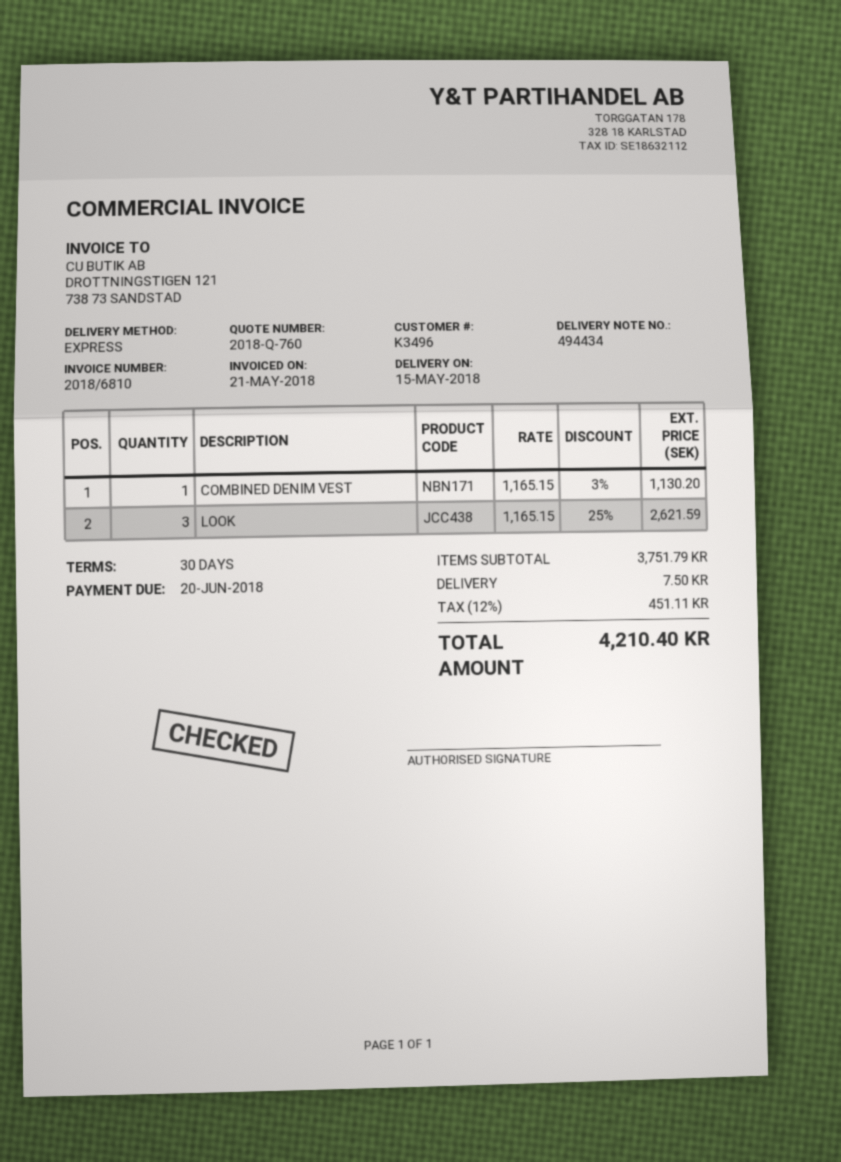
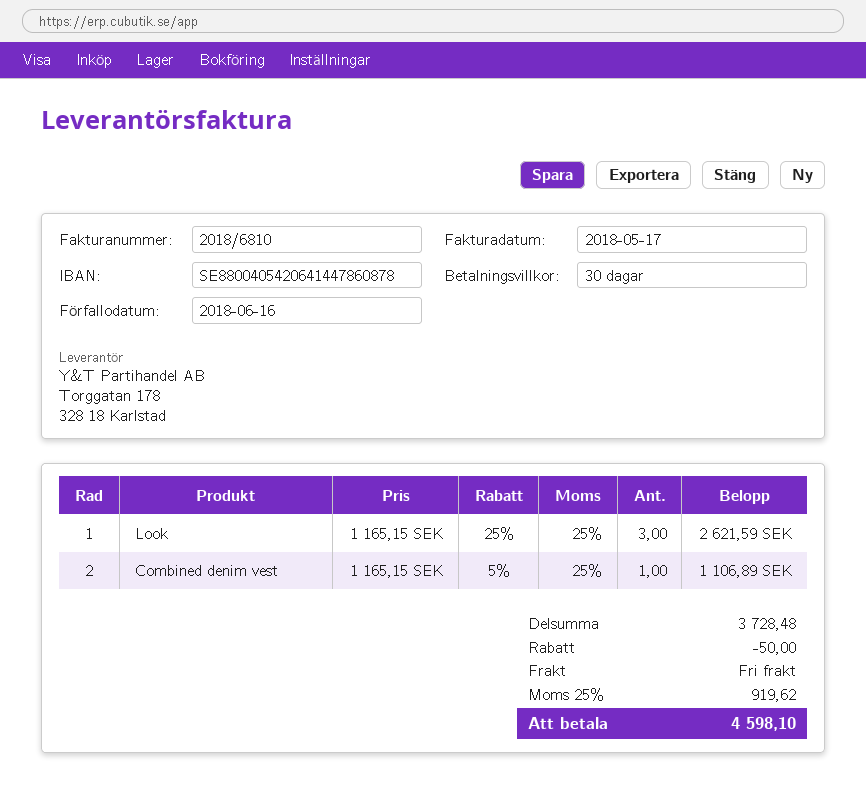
invoice date: 2018-05-21 -> 2018-05-17
due date: 2018-06-20 -> 2018-06-16
COMBINED DENIM VEST: 1 x 1165.15 - 3% = 1130.20 -> 1 x 1165.15 - 5% = 1106.89
subtotal: 3751.79 -> 3728.48
discount: none -> 50.00
shipping: 7.50 -> 0.00
tax: 12% = 451.11 -> 25% = 919.62
total: 4210.40 -> 4598.10

